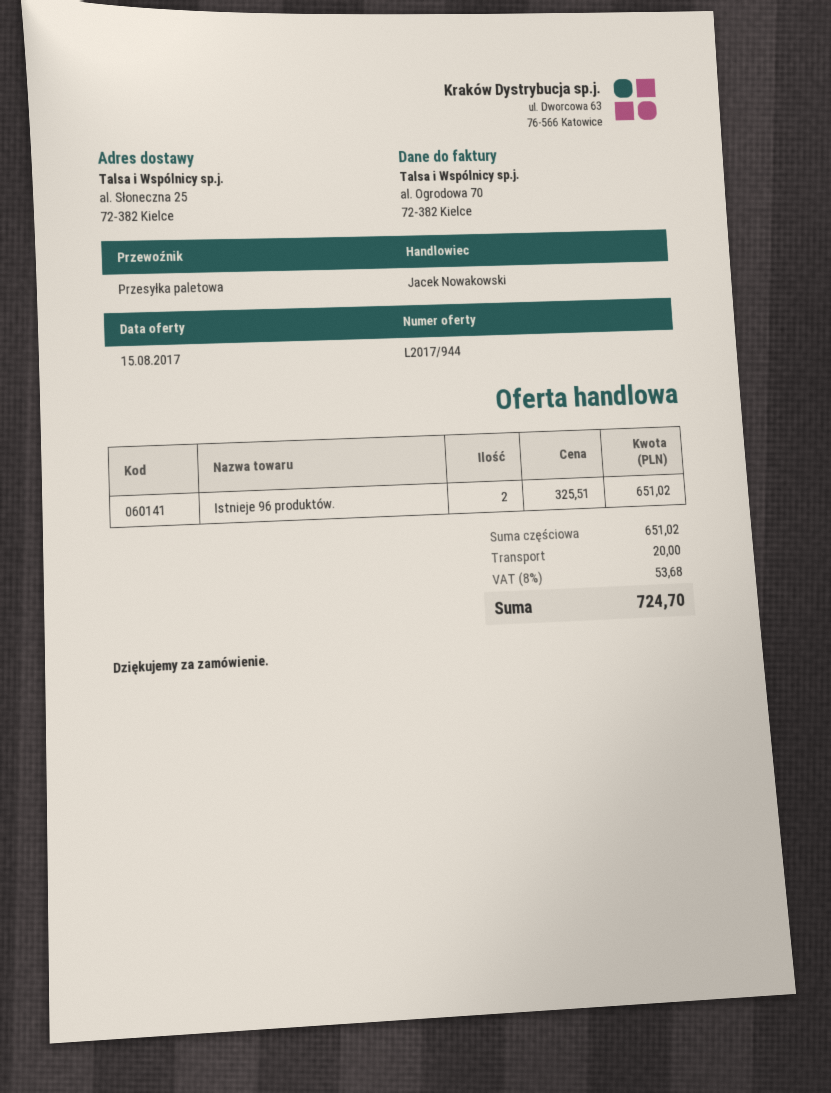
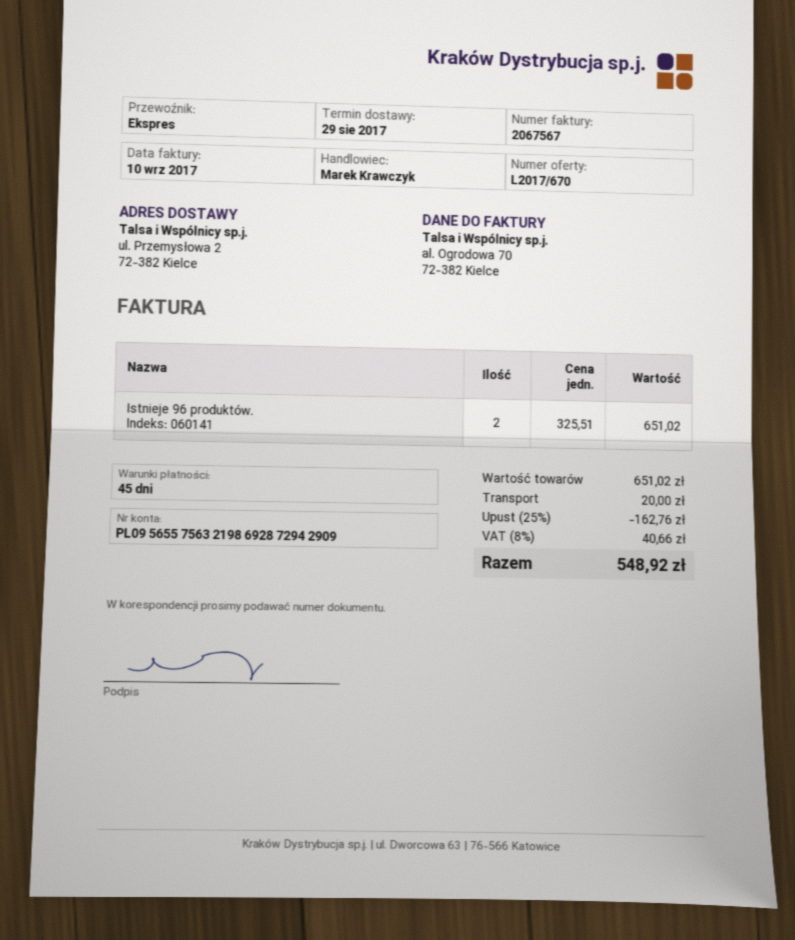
quote number: L2017/944 -> L2017/670
sales rep: Jacek Nowakowski -> Marek Krawczyk
shipping method: pallet freight -> express
ship to: al. Słoneczna 25, 72-382 Kielce -> ul. Przemysłowa 2, 72-382 Kielce
discount: none -> 25% = 162.76
tax: 8% = 53.68 -> 8% = 40.66
total: 724.70 -> 548.92

